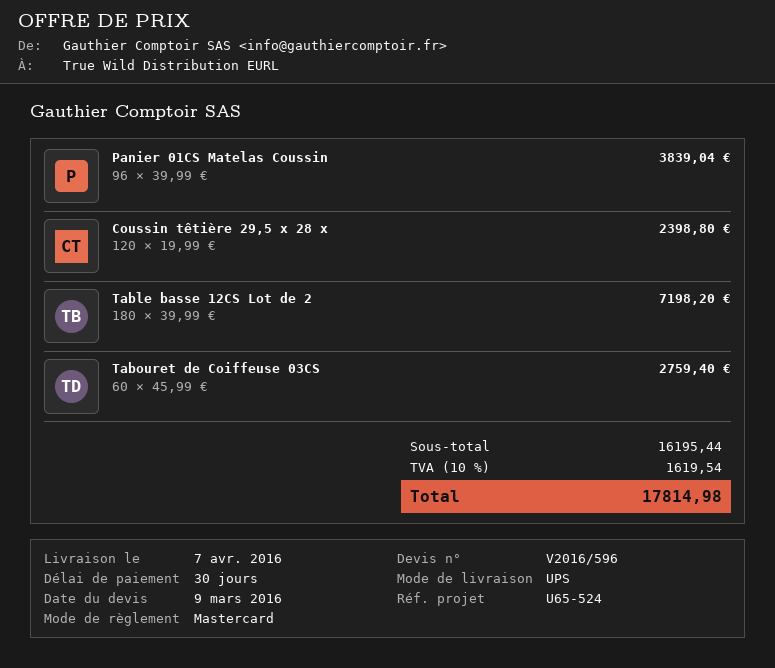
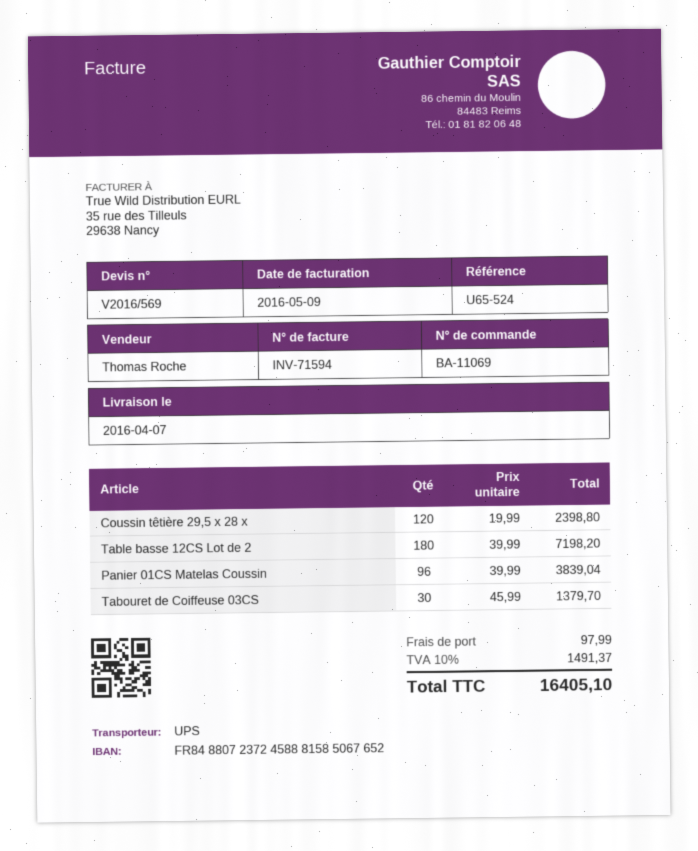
quote number: V2016/596 -> V2016/569
Tabouret de Coiffeuse 03CS: 60 x 45.99 = 2759.40 -> 30 x 45.99 = 1379.70
shipping: none -> 97.99
tax: 10% = 1619.54 -> 10% = 1491.37
total: 17814.98 -> 16405.10

